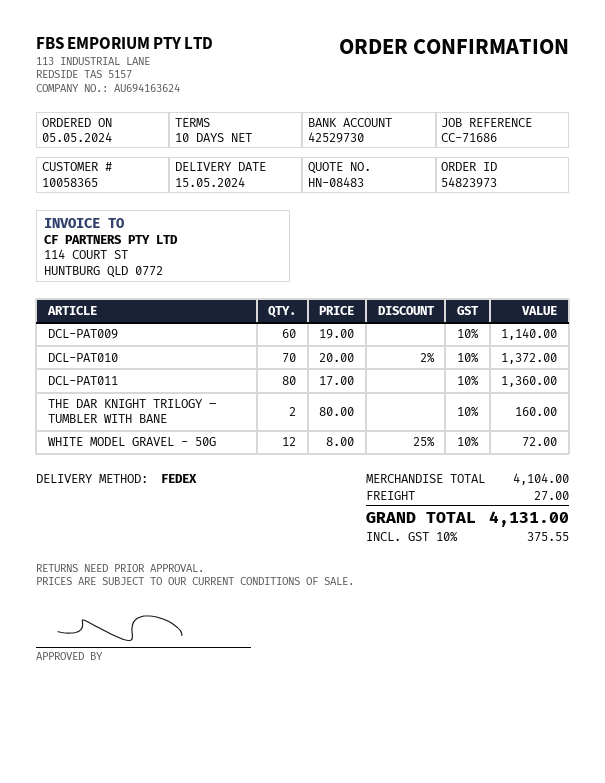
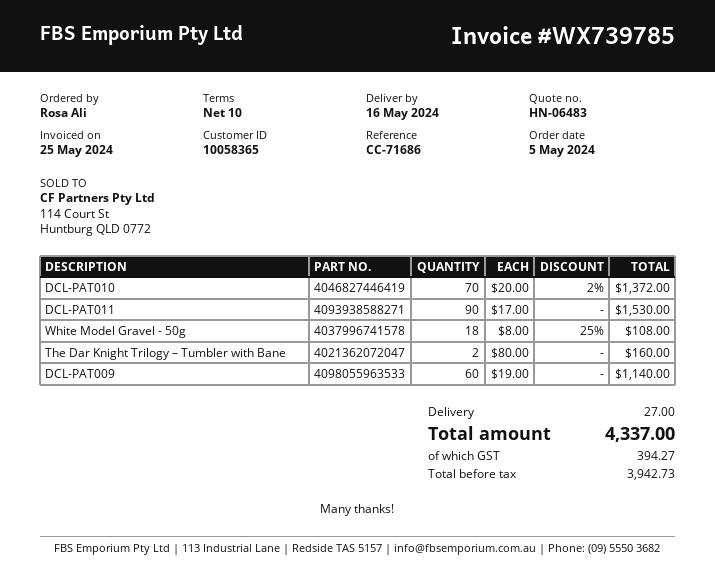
quote number: HN-08483 -> HN-06483
delivery date: 2024-05-15 -> 2024-05-16
DCL-PAT011: 80 x 17.00 = 1360.00 -> 90 x 17.00 = 1530.00
WHITE MODEL GRAVEL - 50G: 12 x 8.00 - 25% = 72.00 -> 18 x 8.00 - 25% = 108.00
tax: 375.55 -> 394.27
total: 4131.00 -> 4337.00

